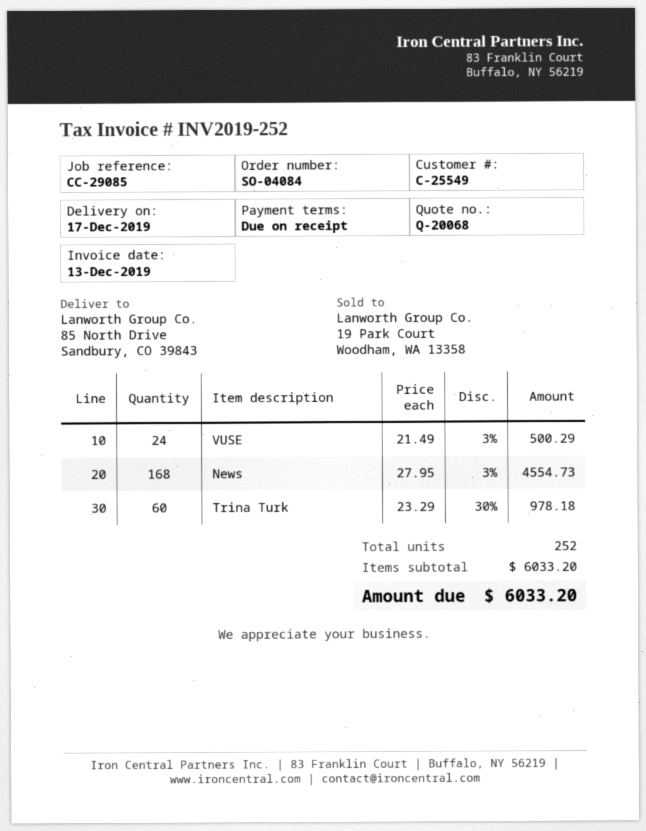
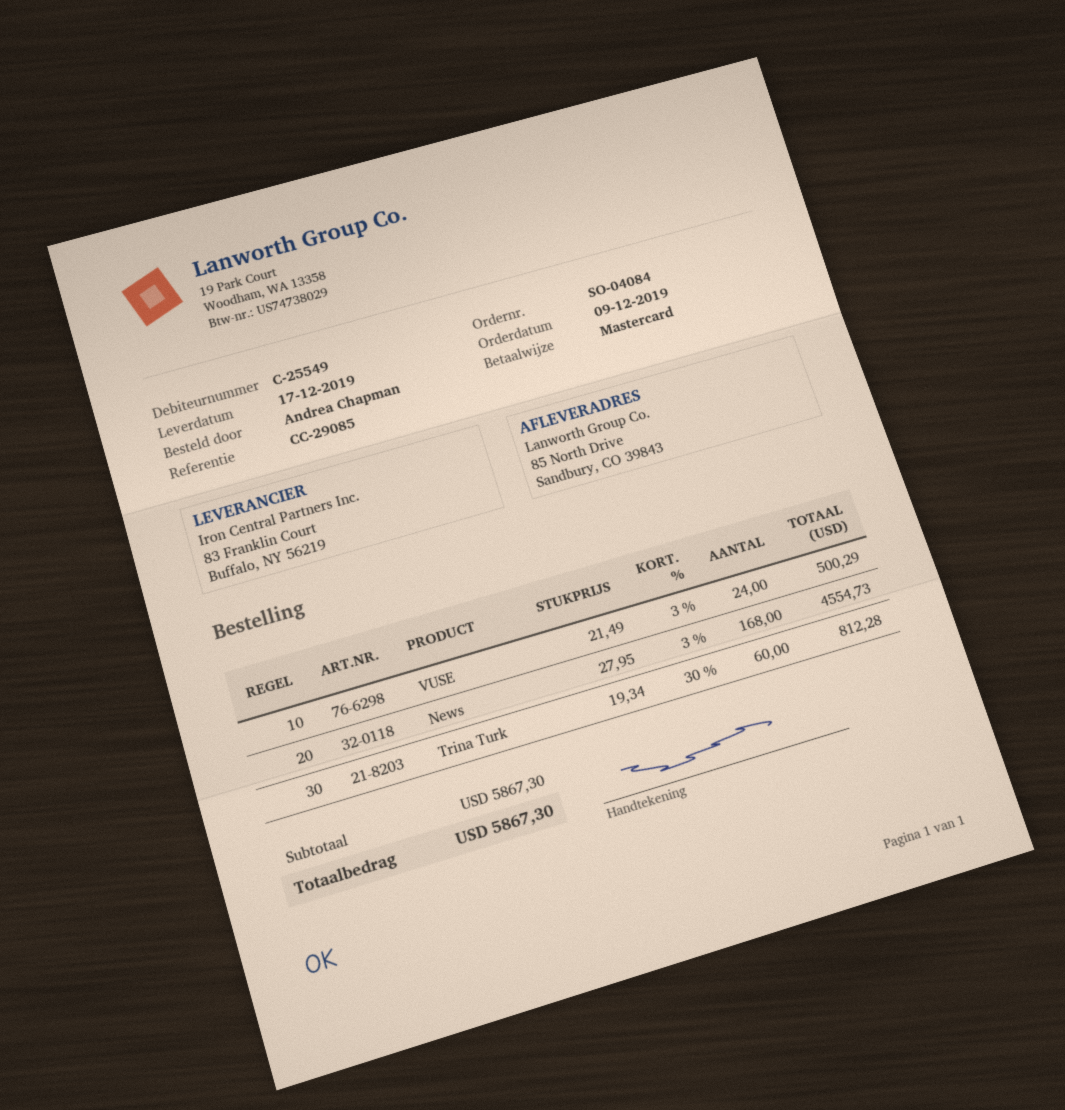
Trina Turk: 60 x 23.29 - 30% = 978.18 -> 60 x 19.34 - 30% = 812.28
subtotal: 6033.20 -> 5867.30
total: 6033.20 -> 5867.30

